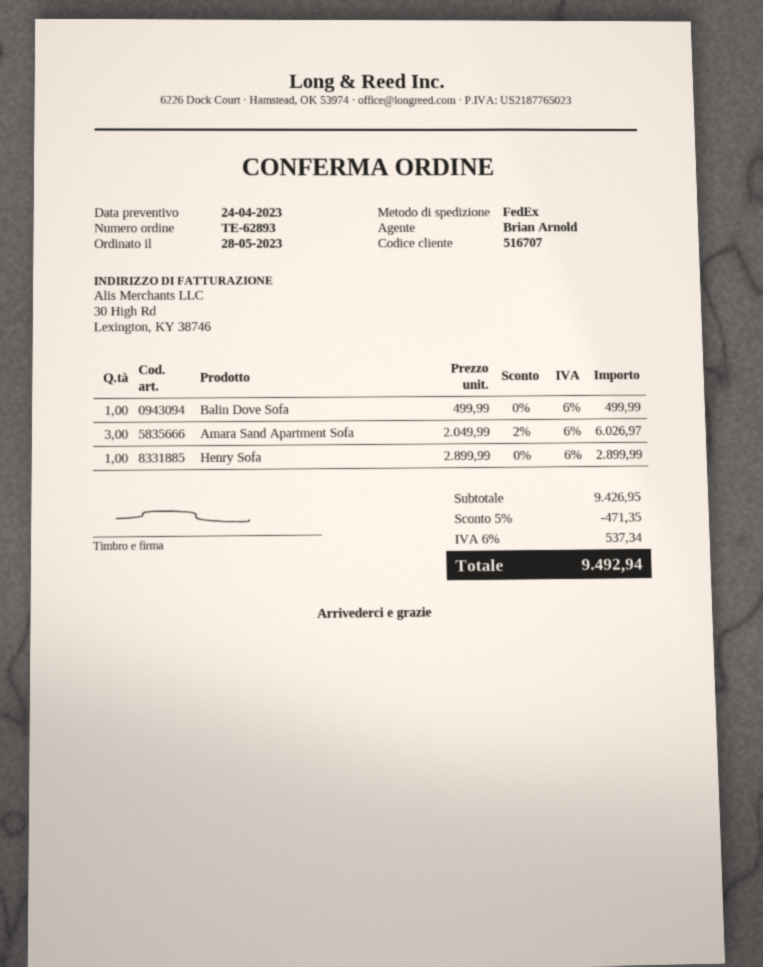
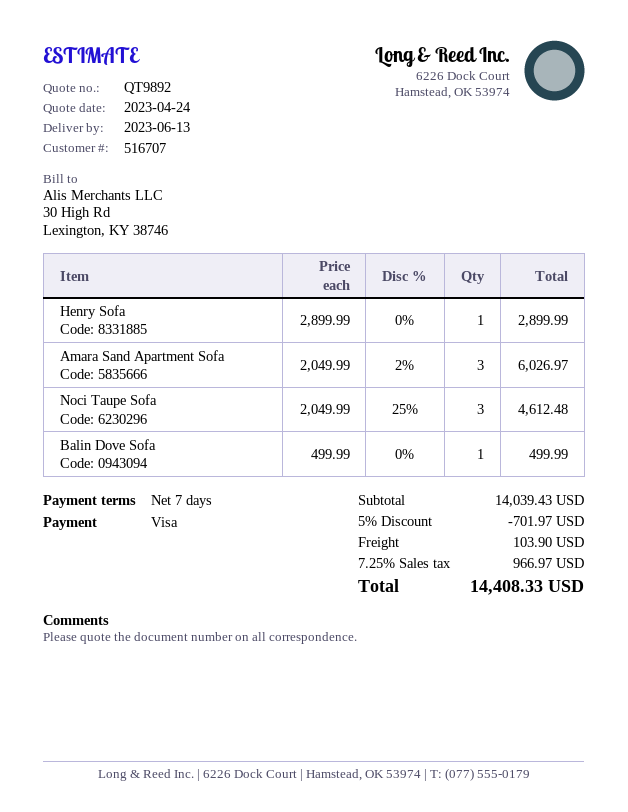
Noci Taupe Sofa: none -> 3 x 2049.99 - 25% = 4612.48
subtotal: 9426.95 -> 14039.43
discount: 5% = 471.35 -> 5% = 701.97
shipping: none -> 103.90
tax: 6% = 537.34 -> 7.25% = 966.97
total: 9492.94 -> 14408.33

